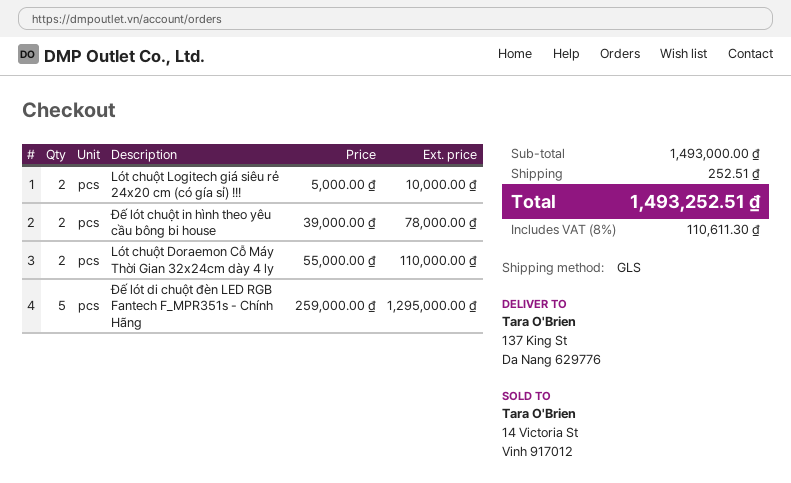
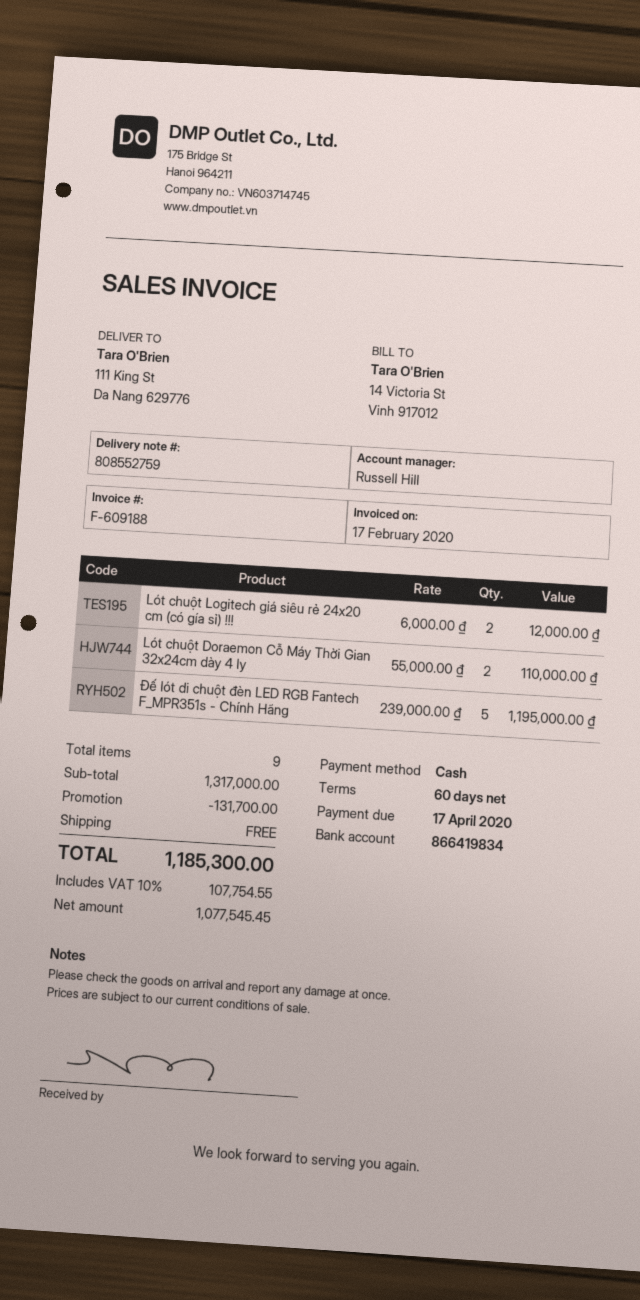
ship to: 137 King St, Da Nang 629776 -> 111 King St, Da Nang 629776
Lót chuột Logitech giá siêu rẻ 24x20 cm (có gía sỉ) !!!: 2 x 5000.00 = 10000.00 -> 2 x 6000.00 = 12000.00
Đế lót chuột in hình theo yêu cầu bông bi house: 2 x 39000.00 = 78000.00 -> none
Đế lót di chuột đèn LED RGB Fantech F_MPR351s - Chính Hãng: 5 x 259000.00 = 1295000.00 -> 5 x 239000.00 = 1195000.00
subtotal: 1493000.00 -> 1317000.00
discount: none -> 131700.00
shipping: 252.51 -> 0.00
tax: 8% = 110611.30 -> 10% = 107754.55
total: 1493252.51 -> 1185300.00

